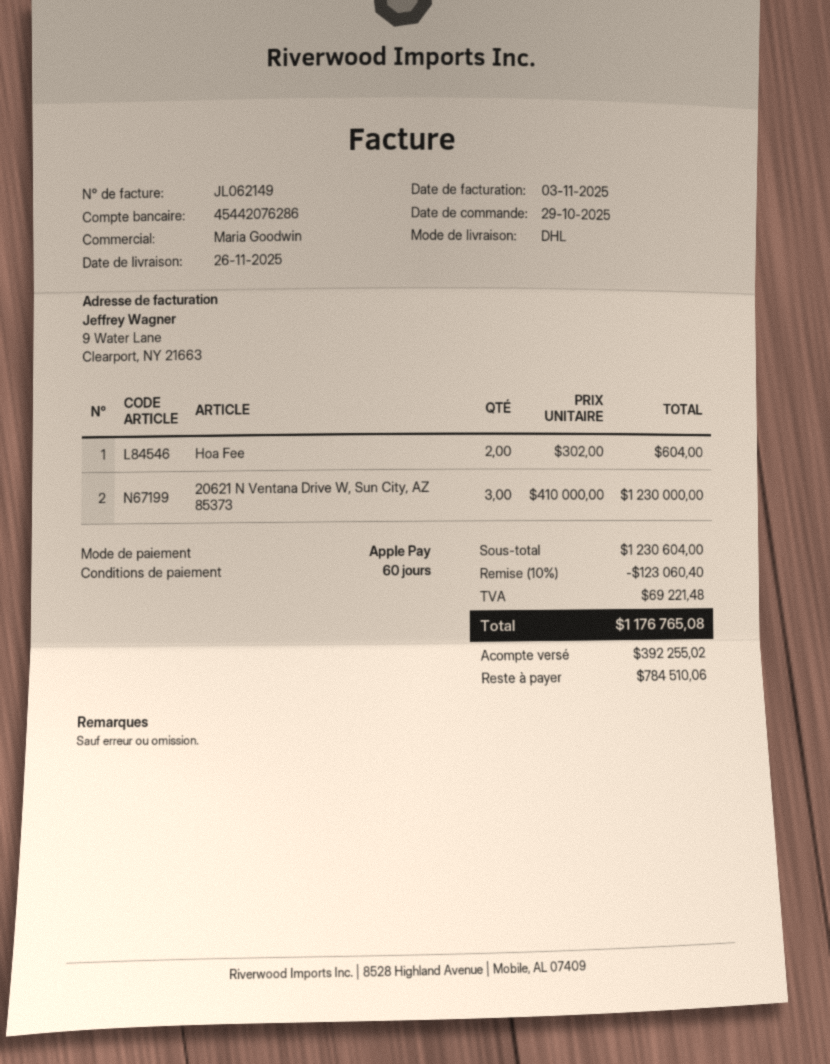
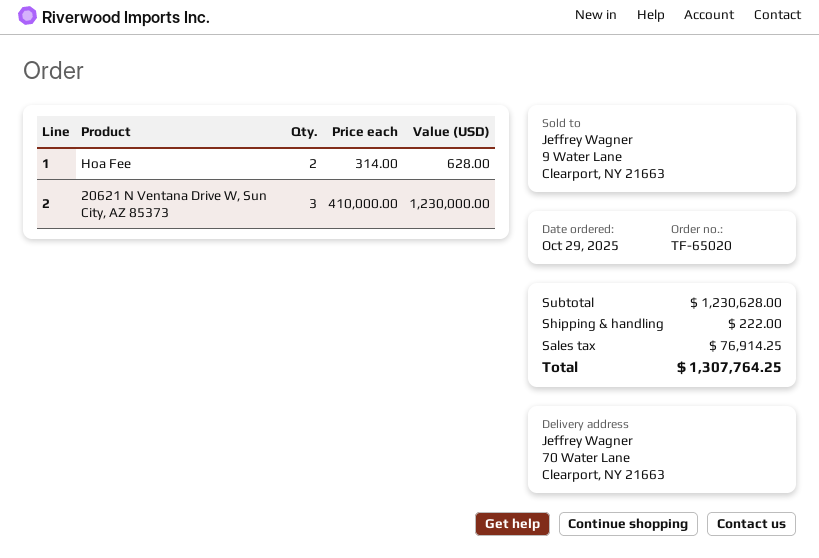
Hoa Fee: 2 x 302.00 = 604.00 -> 2 x 314.00 = 628.00
subtotal: 1230604.00 -> 1230628.00
discount: 10% = 123060.40 -> none
shipping: none -> 222.00
tax: 69221.48 -> 76914.25
total: 1176765.08 -> 1307764.25

